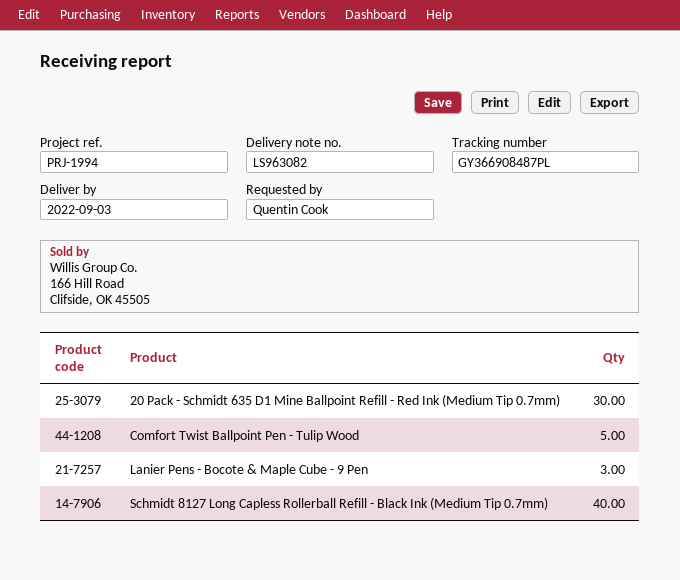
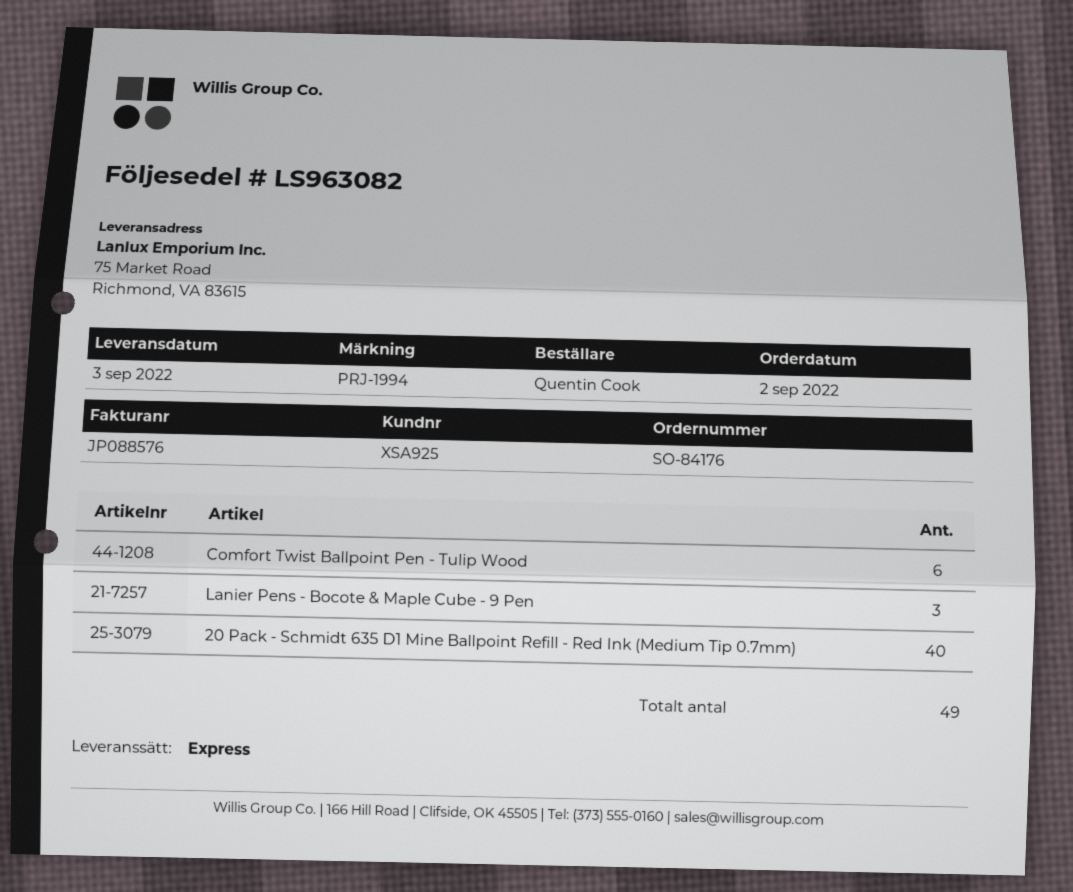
20 Pack - Schmidt 635 D1 Mine Ballpoint Refill - Red Ink (Medium Tip 0.7mm): 30 -> 40
Comfort Twist Ballpoint Pen - Tulip Wood: 5 -> 6
Schmidt 8127 Long Capless Rollerball Refill - Black Ink (Medium Tip 0.7mm): 40 -> none

